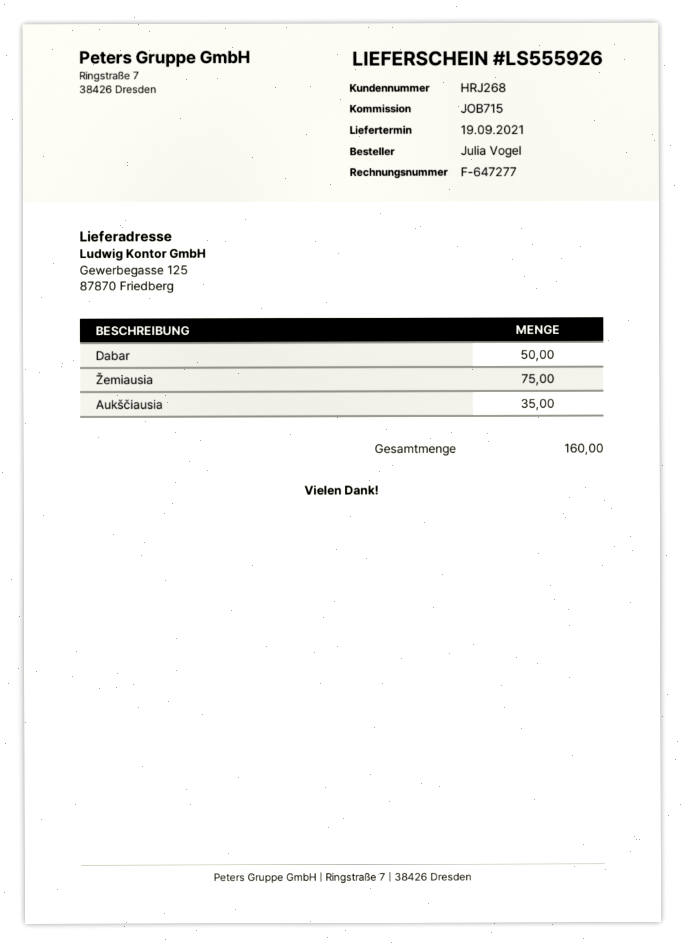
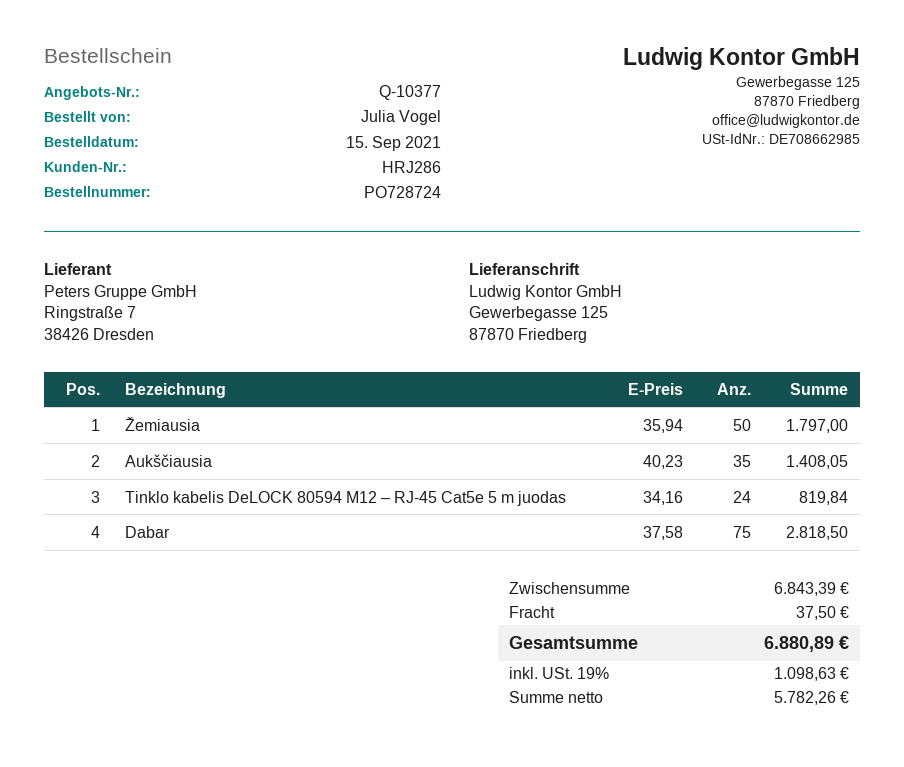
customer number: HRJ268 -> HRJ286
Dabar: 50 -> 75
Žemiausia: 75 -> 50
Tinklo kabelis DeLOCK 80594 M12 – RJ-45 Cat5e 5 m juodas: none -> 24

